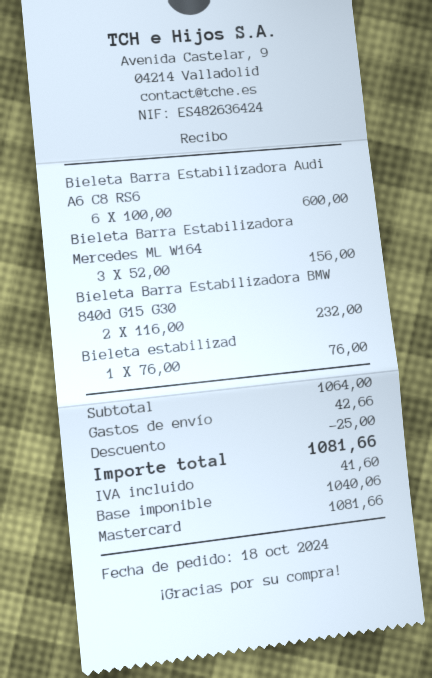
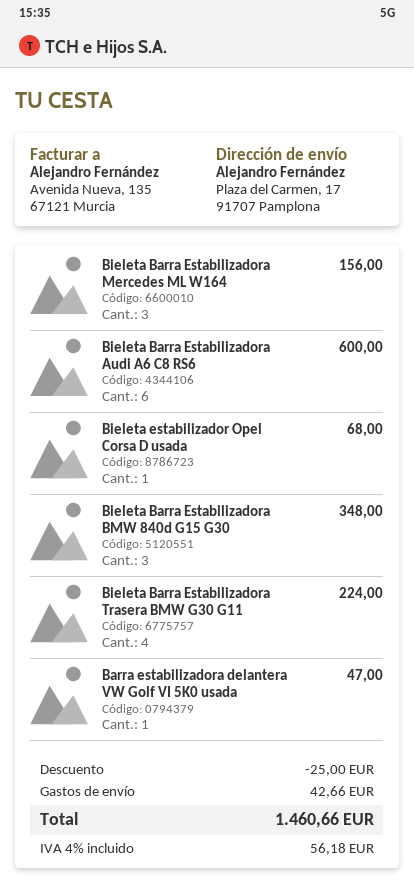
Bieleta Barra Estabilizadora BMW 840d G15 G30: 2 for 232.00 -> 3 for 348.00
Bieleta estabilizad: 1 for 76.00 -> 1 for 68.00
Bieleta Barra Estabilizadora Trasera BMW G30 G11: none -> 4 for 224.00
Barra estabilizadora delantera VW Golf VI 5K0 usada: none -> 1 for 47.00
tax: 41.60 -> 56.18
total: 1081.66 -> 1460.66

